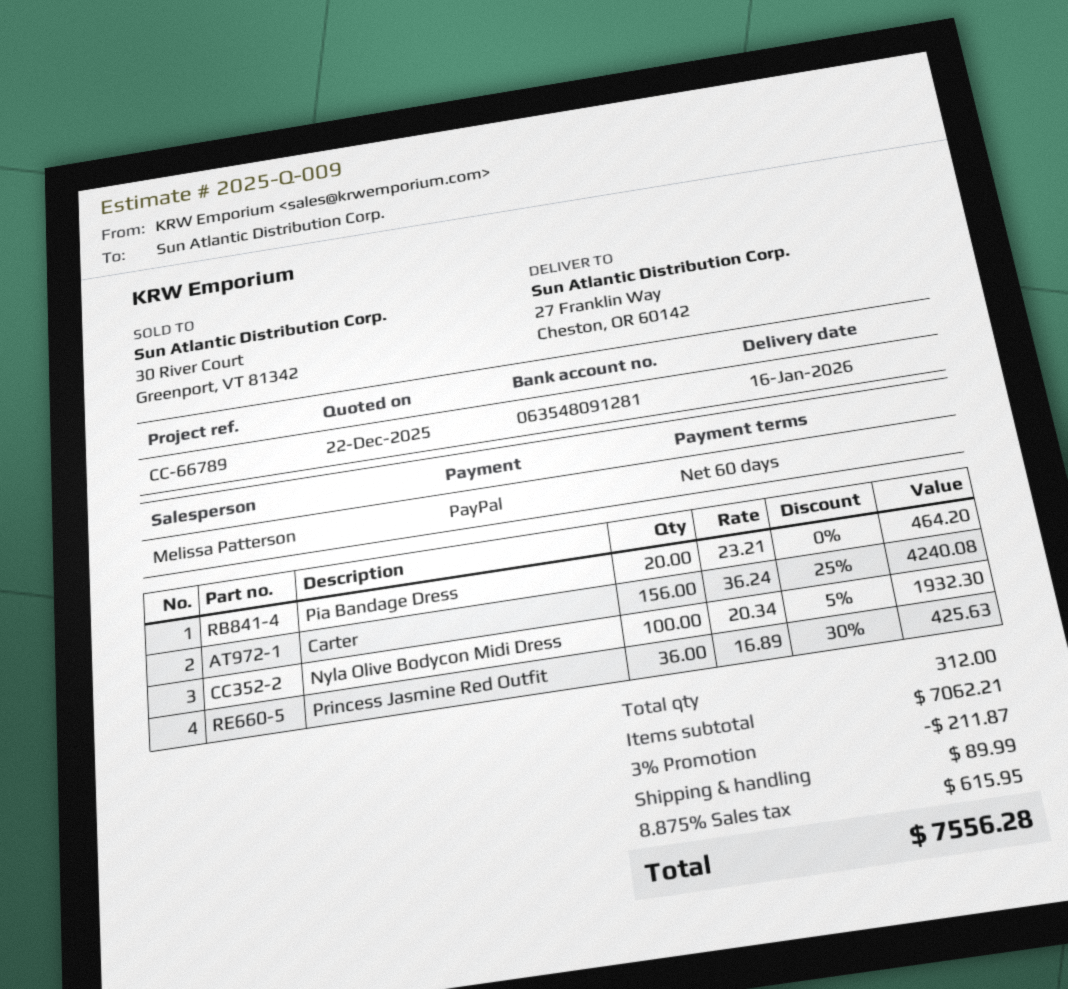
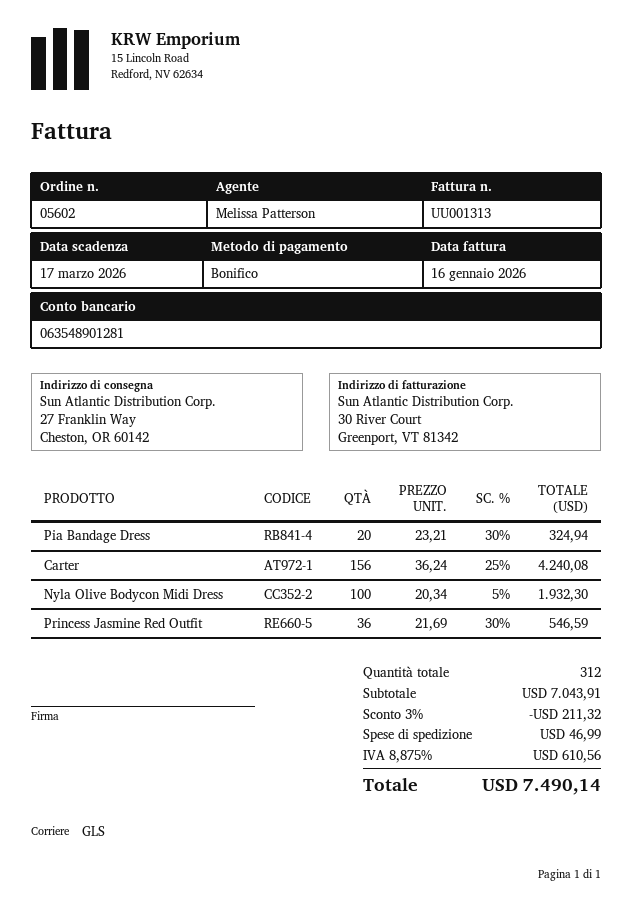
payment method: PayPal -> bank transfer
bank account: 063548091281 -> 063548901281
Pia Bandage Dress: 20 x 23.21 = 464.20 -> 20 x 23.21 - 30% = 324.94
Princess Jasmine Red Outfit: 36 x 16.89 - 30% = 425.63 -> 36 x 21.69 - 30% = 546.59
subtotal: 7062.21 -> 7043.91
discount: 3% = 211.87 -> 3% = 211.32
shipping: 89.99 -> 46.99
tax: 8.875% = 615.95 -> 8.875% = 610.56
total: 7556.28 -> 7490.14

